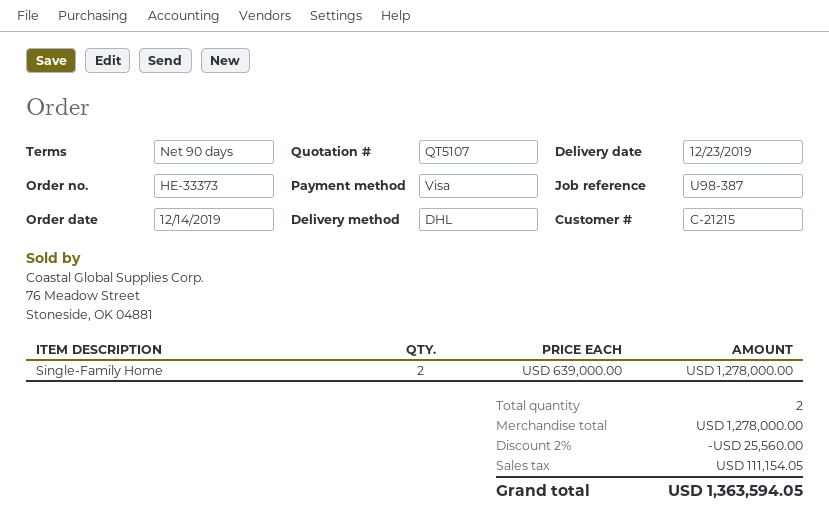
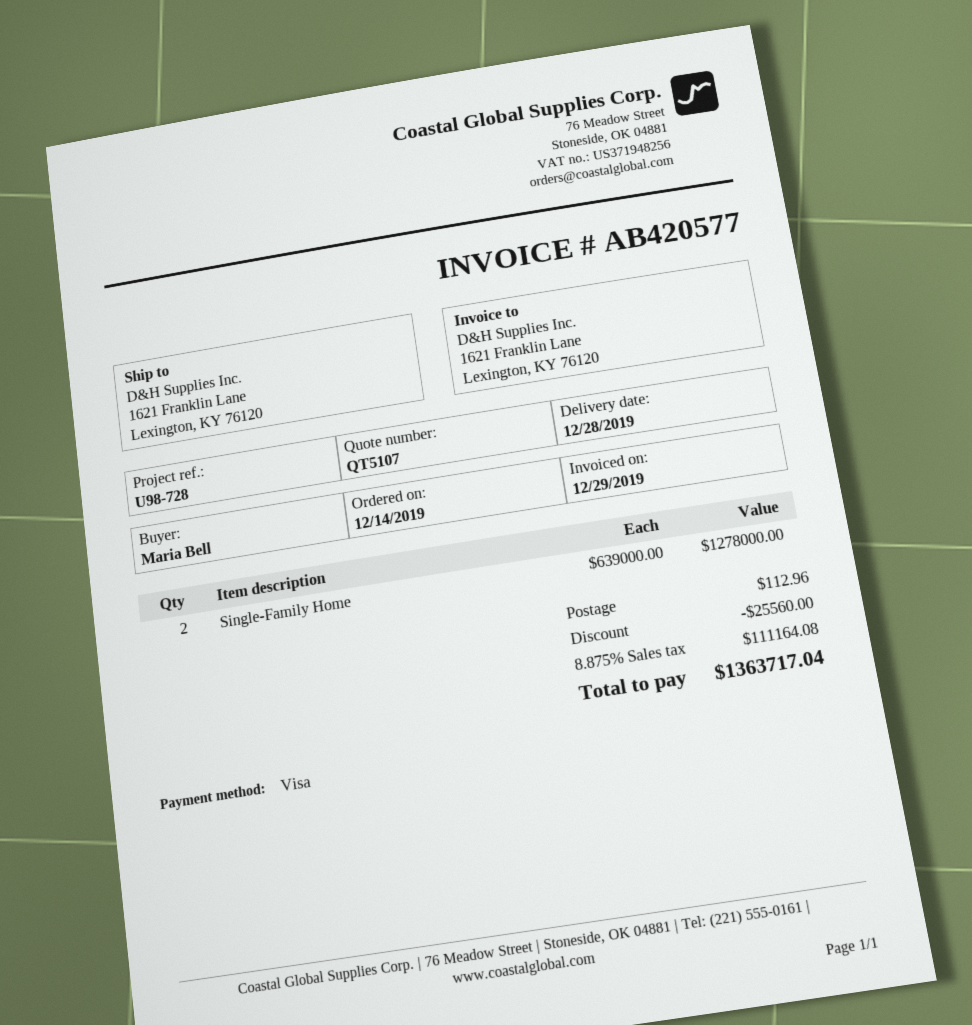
delivery date: 2019-12-23 -> 2019-12-28
reference: U98-387 -> U98-728
shipping: none -> 112.96
tax: 111154.05 -> 111164.08
total: 1363594.05 -> 1363717.04

